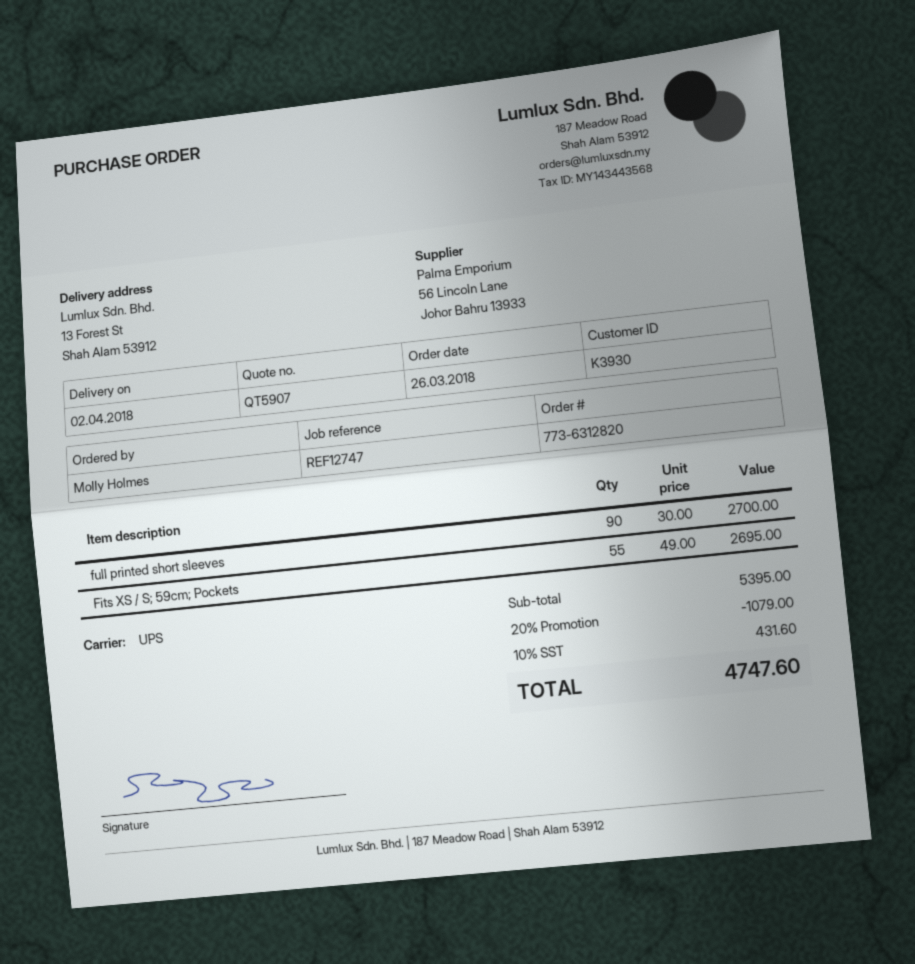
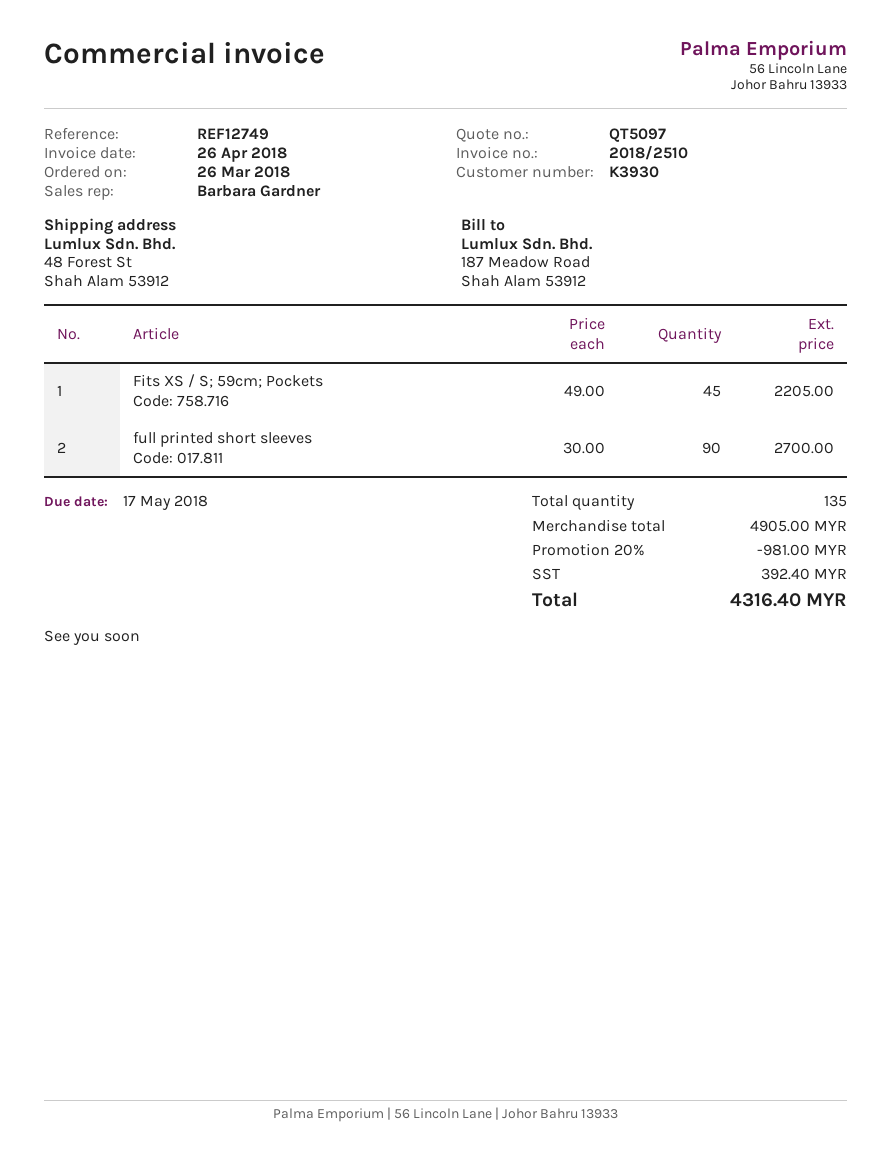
quote number: QT5907 -> QT5097
reference: REF12747 -> REF12749
ship to: 13 Forest St, Shah Alam 53912 -> 48 Forest St, Shah Alam 53912
Fits XS / S; 59cm; Pockets: 55 x 49.00 = 2695.00 -> 45 x 49.00 = 2205.00
subtotal: 5395.00 -> 4905.00
discount: 20% = 1079.00 -> 20% = 981.00
tax: 431.60 -> 392.40
total: 4747.60 -> 4316.40

